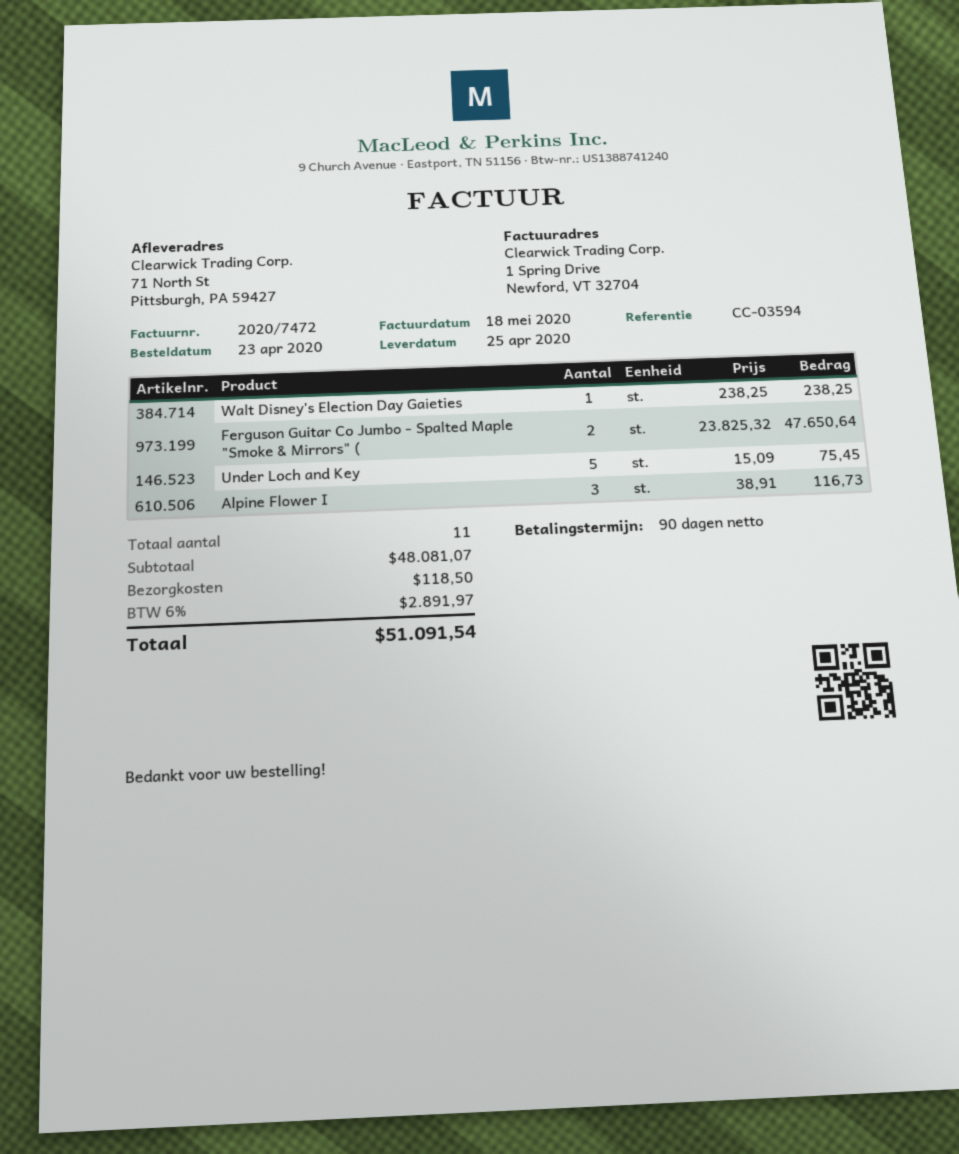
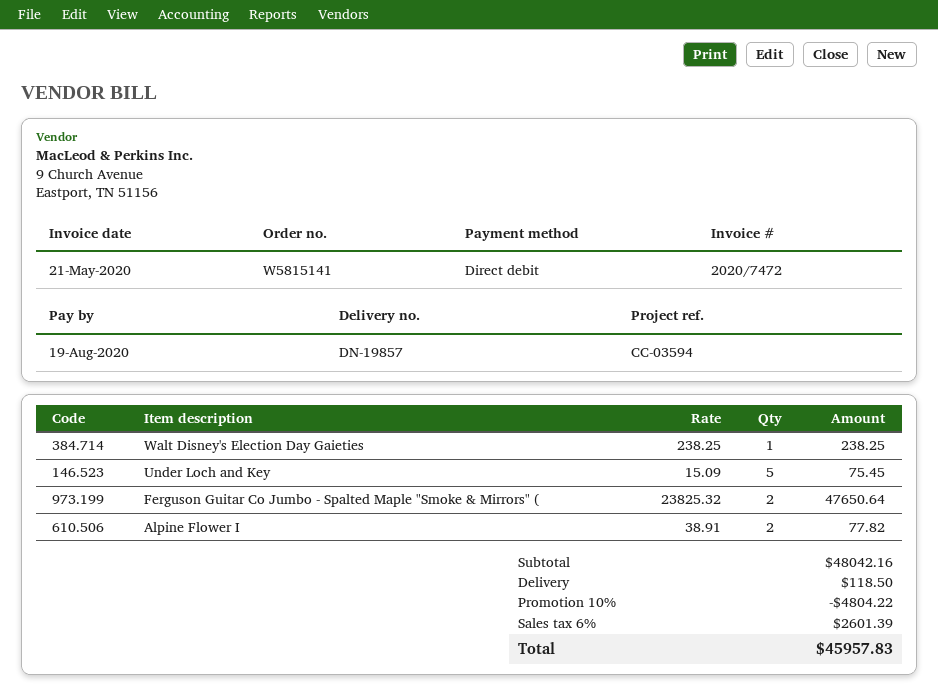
invoice date: 2020-05-18 -> 2020-05-21
Alpine Flower I: 3 x 38.91 = 116.73 -> 2 x 38.91 = 77.82
subtotal: 48081.07 -> 48042.16
discount: none -> 10% = 4804.22
tax: 6% = 2891.97 -> 6% = 2601.39
total: 51091.54 -> 45957.83

